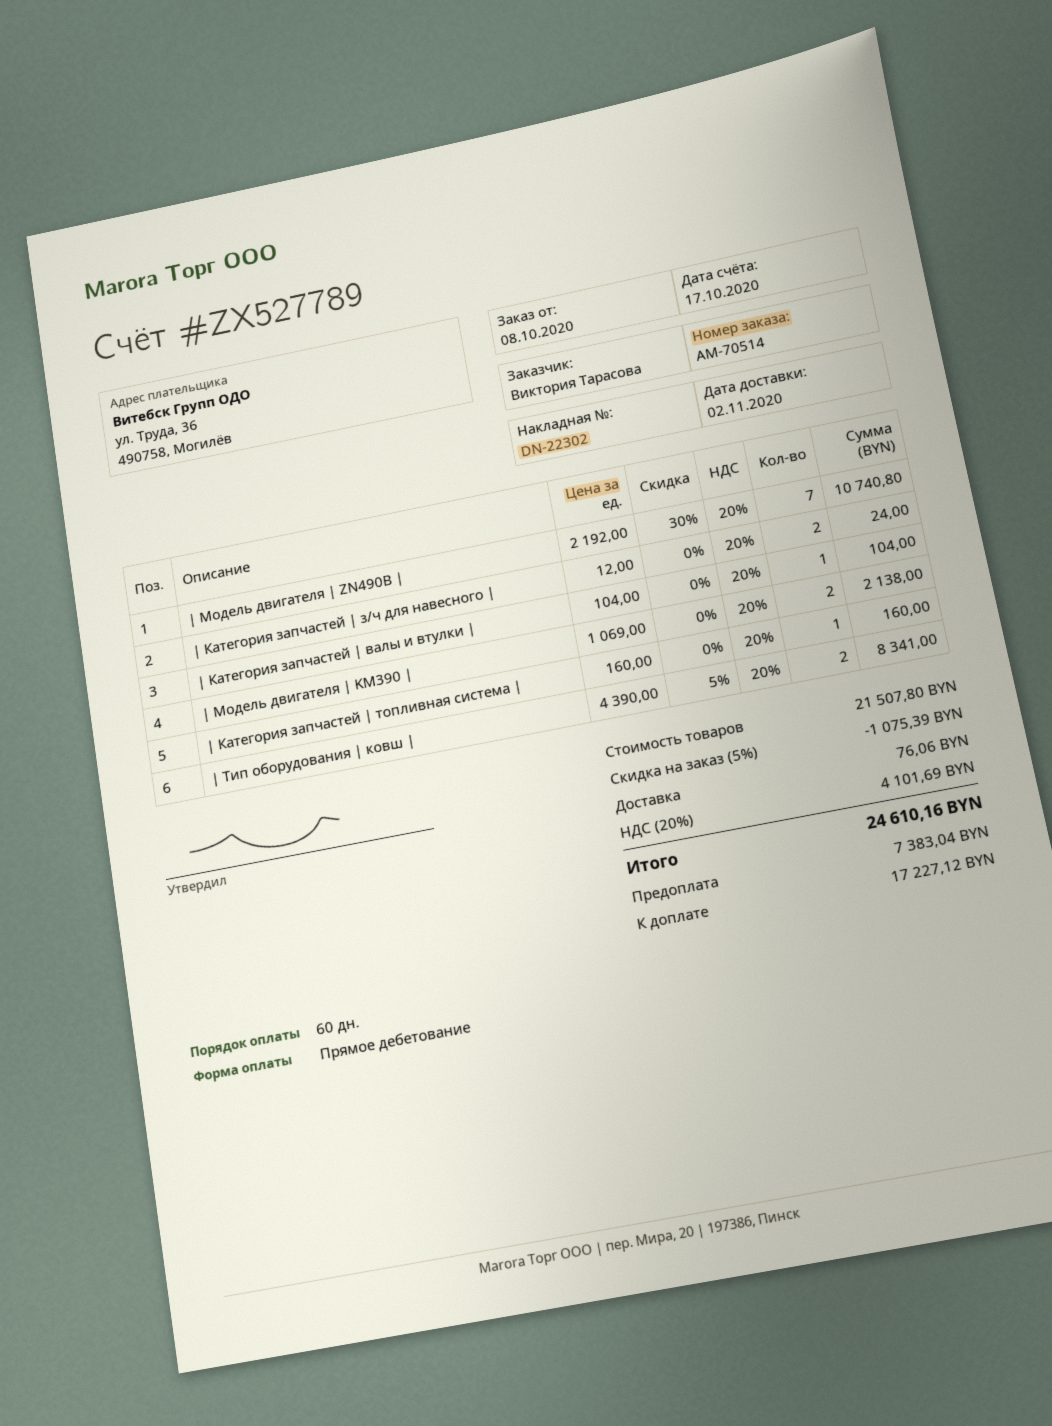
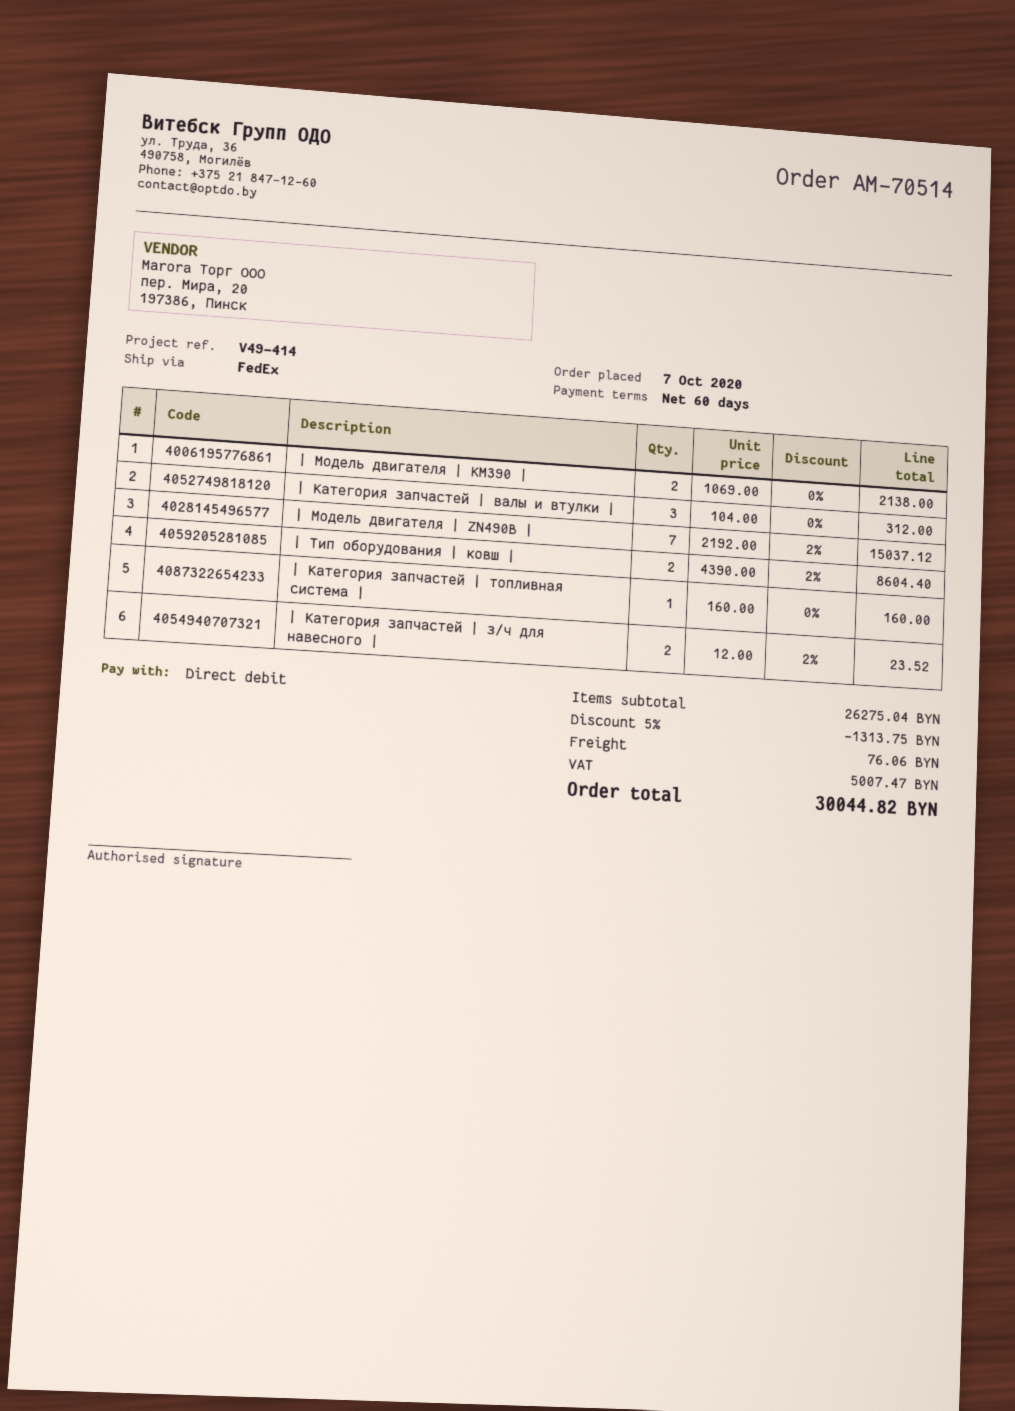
order date: 2020-10-08 -> 2020-10-07
| Модель двигателя | ZN490B |: 7 x 2192.00 - 30% = 10740.80 -> 7 x 2192.00 - 2% = 15037.12
| Категория запчастей | з/ч для навесного |: 2 x 12.00 = 24.00 -> 2 x 12.00 - 2% = 23.52
| Категория запчастей | валы и втулки |: 1 x 104.00 = 104.00 -> 3 x 104.00 = 312.00
| Тип оборудования | ковш |: 2 x 4390.00 - 5% = 8341.00 -> 2 x 4390.00 - 2% = 8604.40
subtotal: 21507.80 -> 26275.04
discount: 5% = 1075.39 -> 5% = 1313.75
tax: 4101.69 -> 5007.47
total: 24610.16 -> 30044.82

